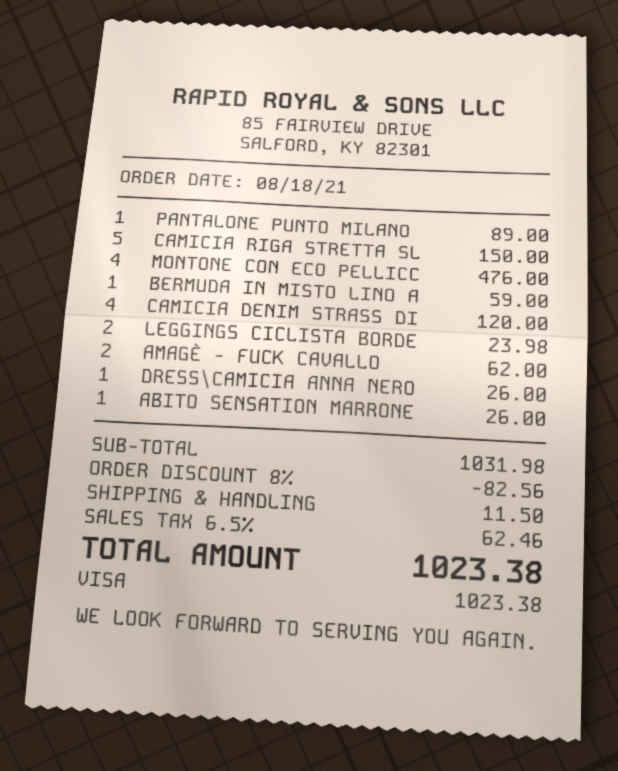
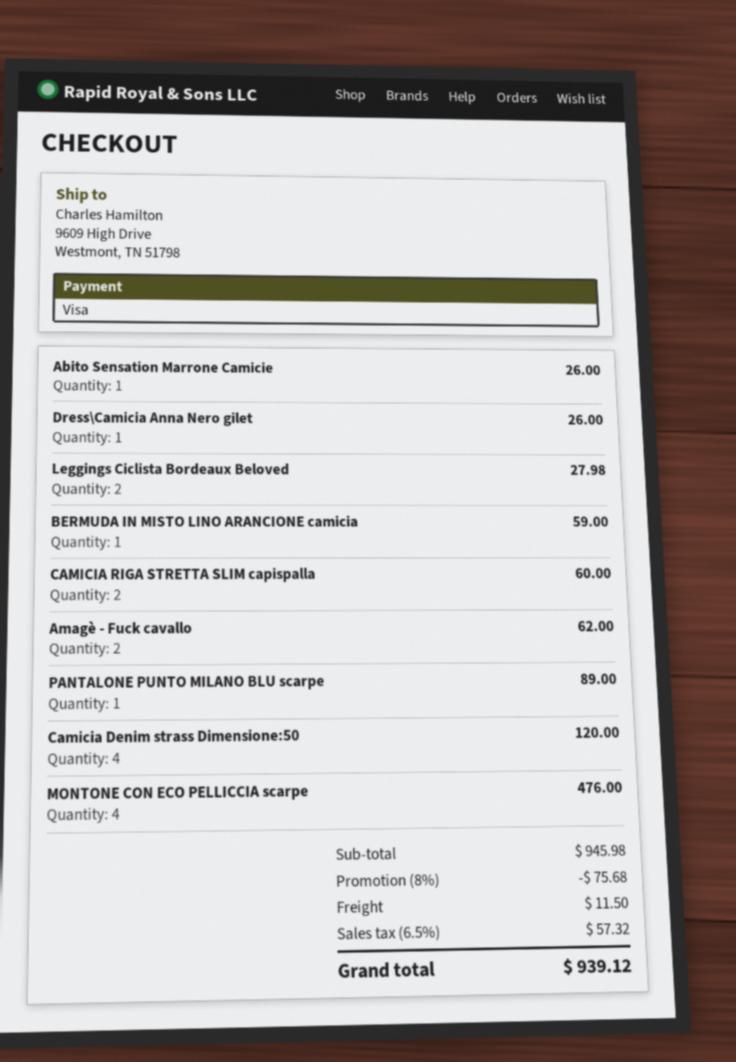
CAMICIA RIGA STRETTA SL: 5 for 150.00 -> 2 for 60.00
LEGGINGS CICLISTA BORDE: 2 for 23.98 -> 2 for 27.98
subtotal: 1031.98 -> 945.98
discount: 8% = 82.56 -> 8% = 75.68
tax: 6.5% = 62.46 -> 6.5% = 57.32
total: 1023.38 -> 939.12

